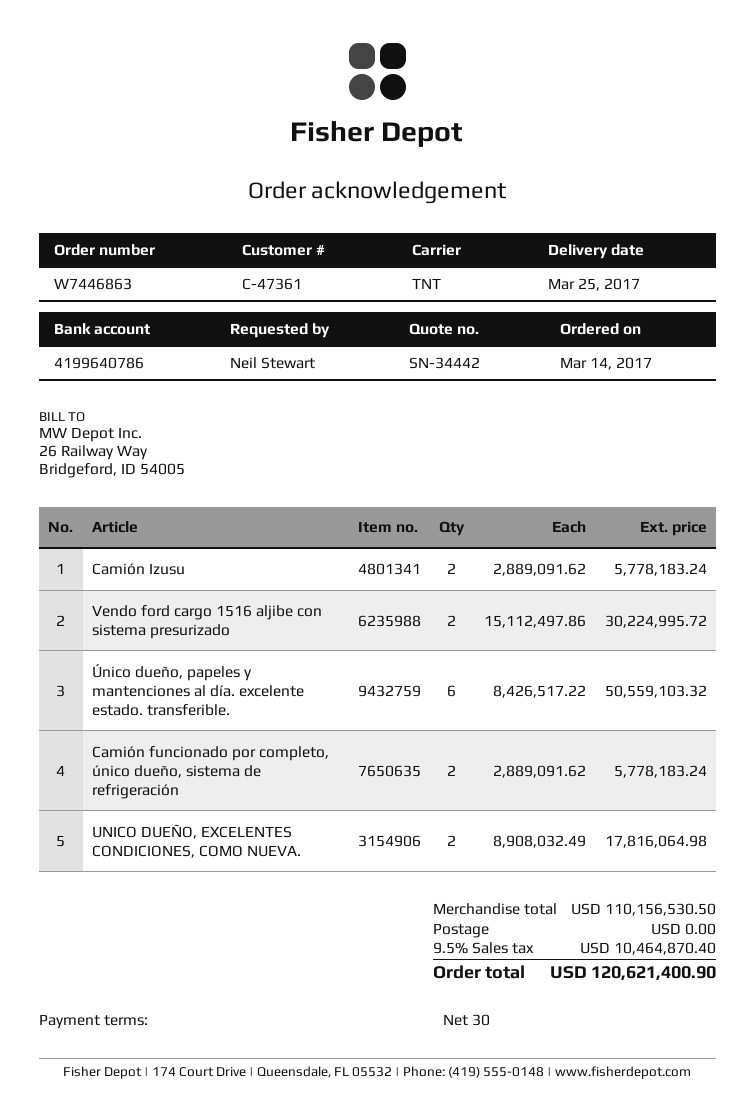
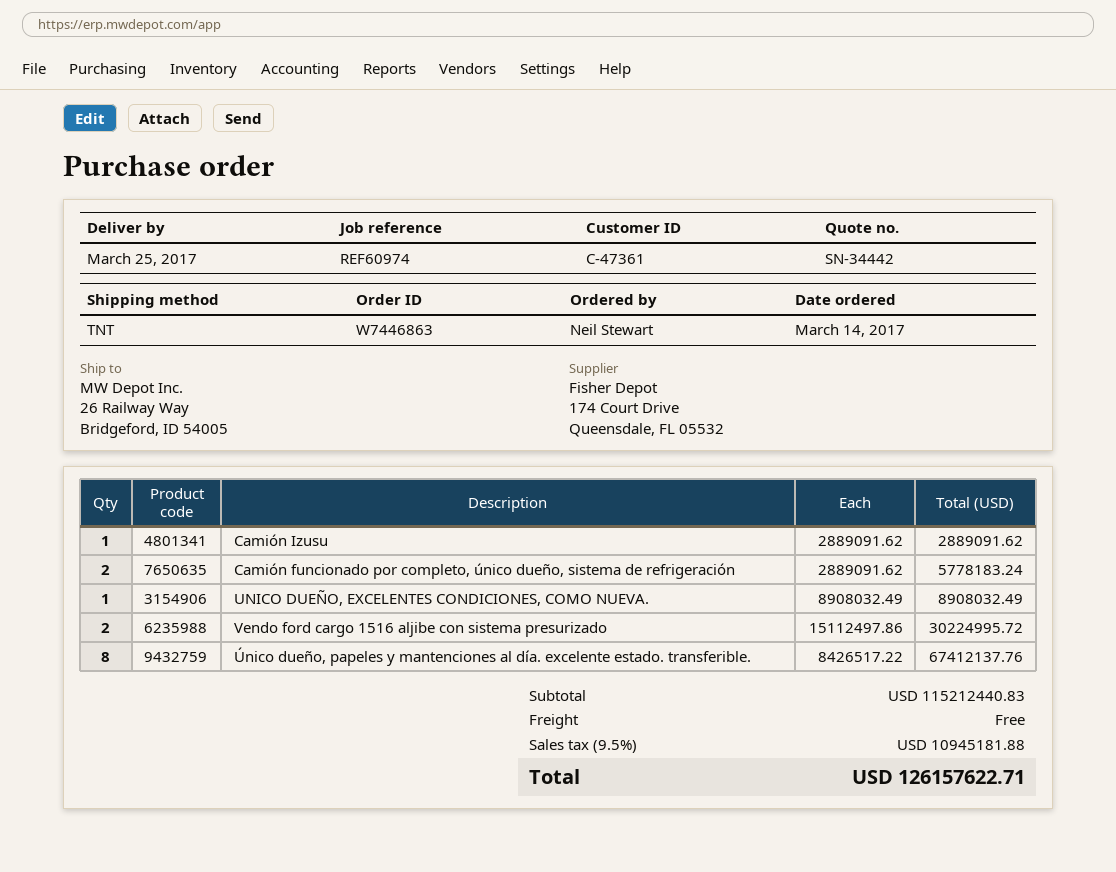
Camión Izusu: 2 x 2889091.62 = 5778183.24 -> 1 x 2889091.62 = 2889091.62
Único dueño, papeles y mantenciones al día. excelente estado. transferible.: 6 x 8426517.22 = 50559103.32 -> 8 x 8426517.22 = 67412137.76
UNICO DUEÑO, EXCELENTES CONDICIONES, COMO NUEVA.: 2 x 8908032.49 = 17816064.98 -> 1 x 8908032.49 = 8908032.49
subtotal: 110156530.50 -> 115212440.83
tax: 9.5% = 10464870.40 -> 9.5% = 10945181.88
total: 120621400.90 -> 126157622.71

